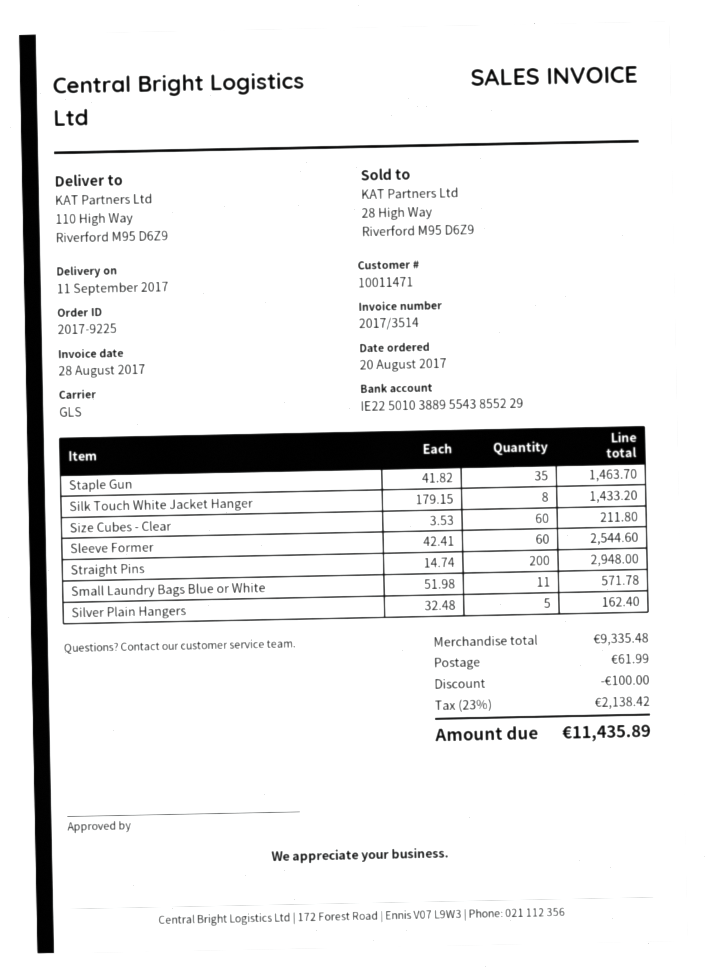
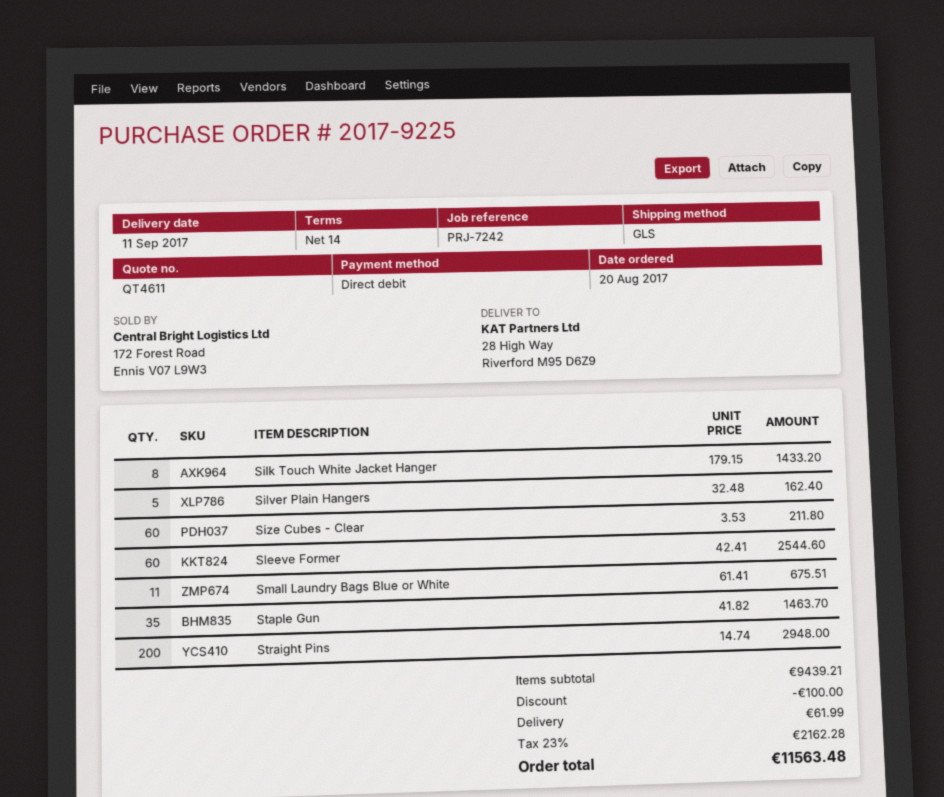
ship to: 110 High Way, Riverford M95 D6Z9 -> 28 High Way, Riverford M95 D6Z9
Small Laundry Bags Blue or White: 11 x 51.98 = 571.78 -> 11 x 61.41 = 675.51
subtotal: 9335.48 -> 9439.21
tax: 23% = 2138.42 -> 23% = 2162.28
total: 11435.89 -> 11563.48

